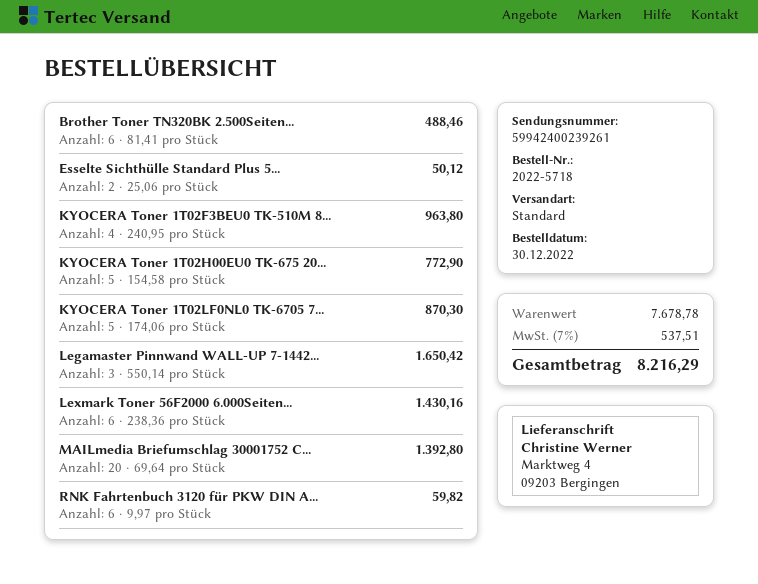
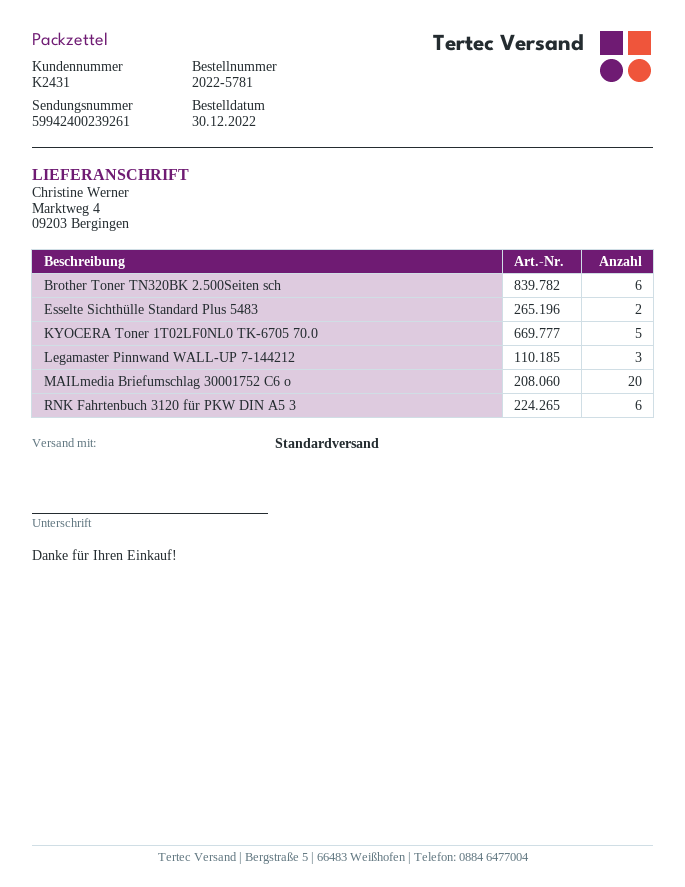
order number: 2022-5718 -> 2022-5781
KYOCERA Toner 1T02F3BEU0 TK-510M 8...: 4 -> none
KYOCERA Toner 1T02H00EU0 TK-675 20...: 5 -> none
Lexmark Toner 56F2000 6.000Seiten...: 6 -> none

